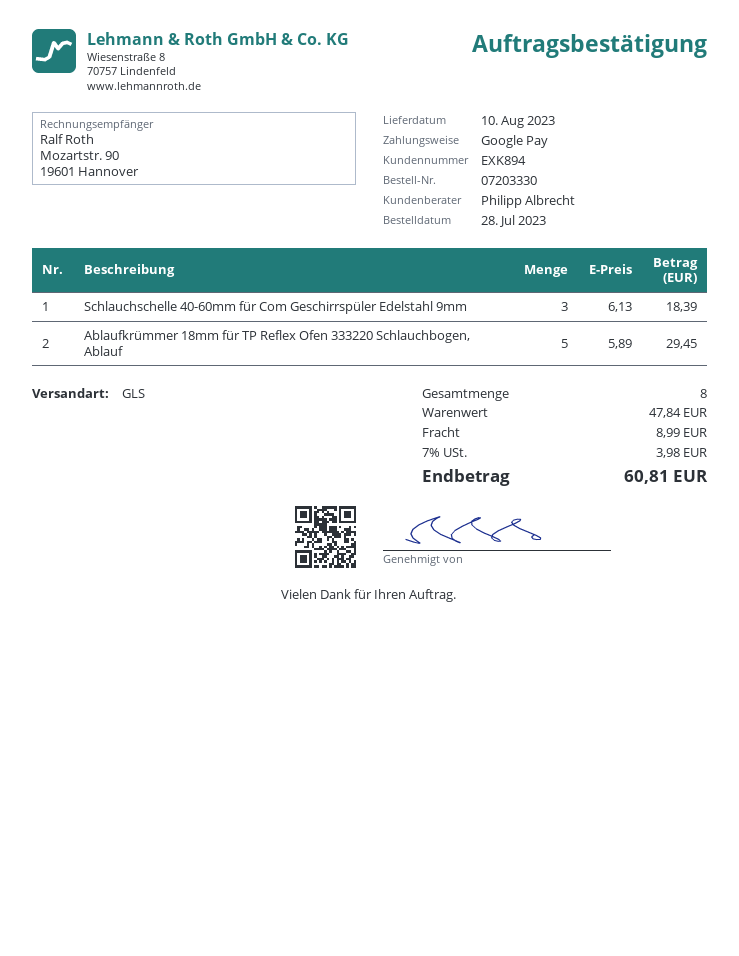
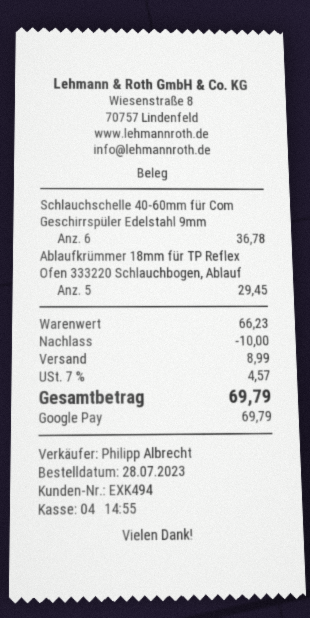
customer number: EXK894 -> EXK494
Schlauchschelle 40-60mm für Com Geschirrspüler Edelstahl 9mm: 3 for 18.39 -> 6 for 36.78
subtotal: 47.84 -> 66.23
discount: none -> 10.00
tax: 7% = 3.98 -> 7% = 4.57
total: 60.81 -> 69.79

